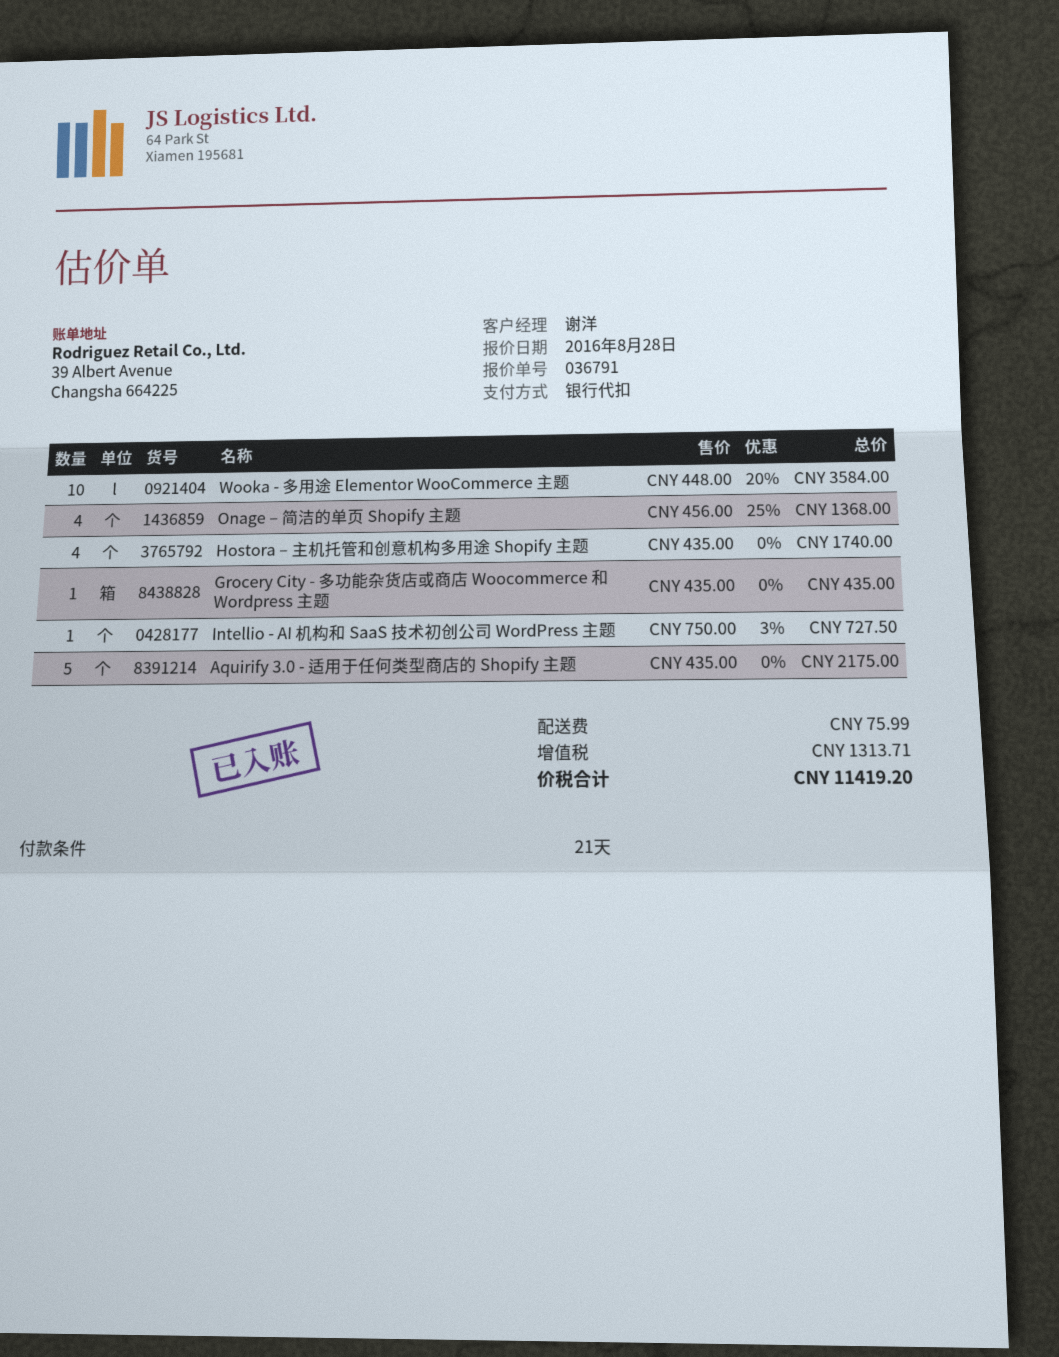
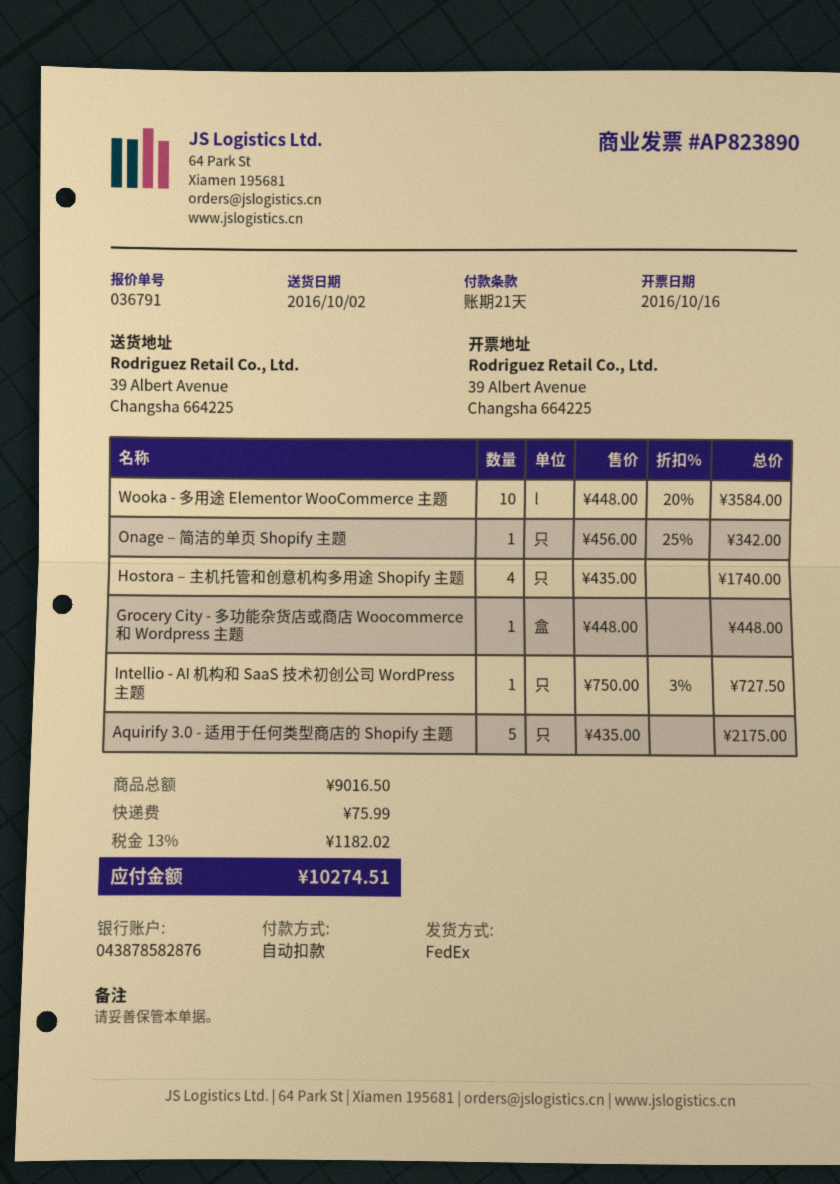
Onage – 简洁的单页 Shopify 主题: 4 x 456.00 - 25% = 1368.00 -> 1 x 456.00 - 25% = 342.00
Grocery City - 多功能杂货店或商店 Woocommerce 和 Wordpress 主题: 1 x 435.00 = 435.00 -> 1 x 448.00 = 448.00
tax: 1313.71 -> 1182.02
total: 11419.20 -> 10274.51

